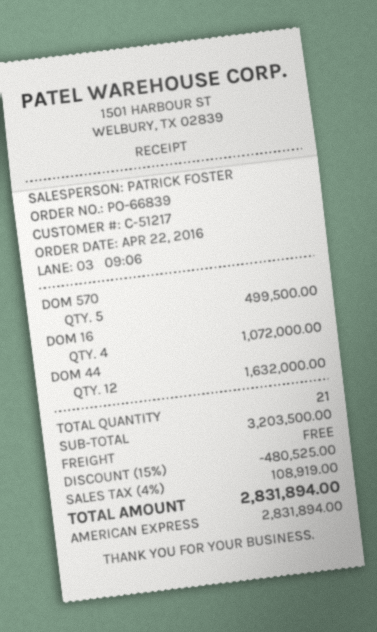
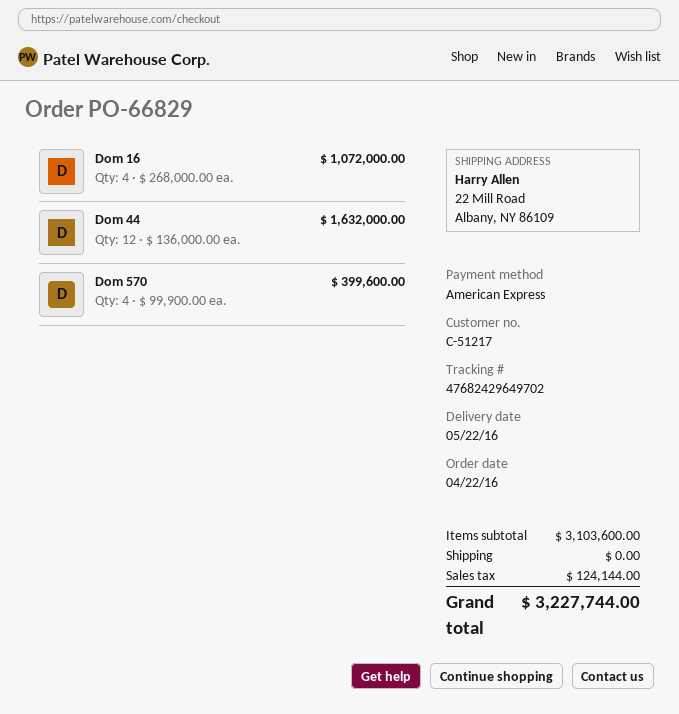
order number: PO-66839 -> PO-66829
DOM 570: 5 for 499500.00 -> 4 for 399600.00
subtotal: 3203500.00 -> 3103600.00
discount: 15% = 480525.00 -> none
tax: 108919.00 -> 124144.00
total: 2831894.00 -> 3227744.00

